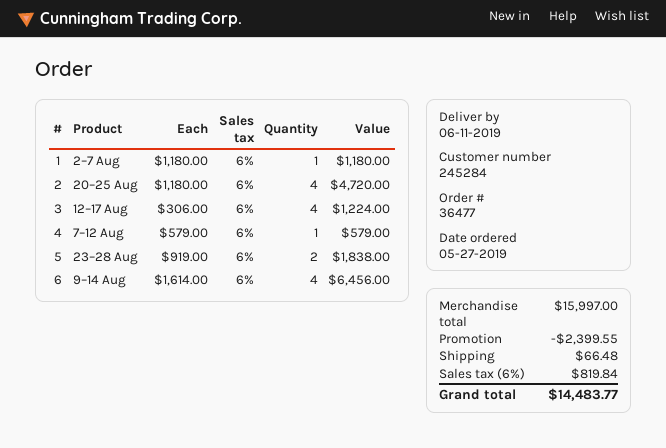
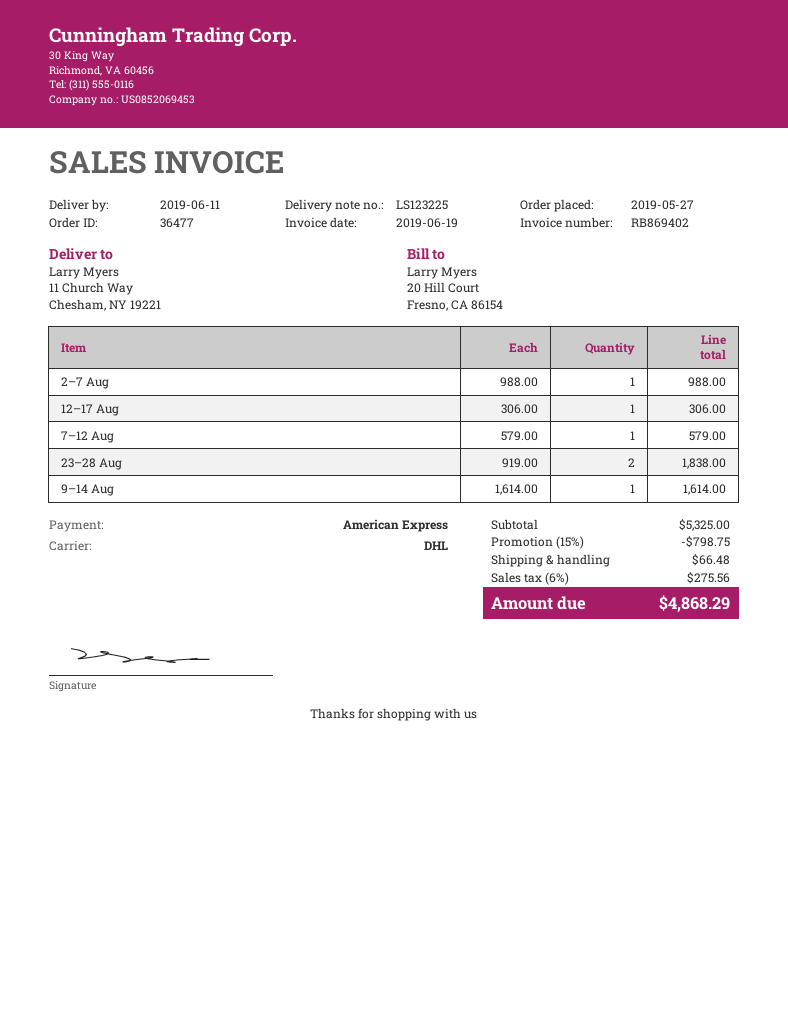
2–7 Aug: 1 x 1180.00 = 1180.00 -> 1 x 988.00 = 988.00
20–25 Aug: 4 x 1180.00 = 4720.00 -> none
12–17 Aug: 4 x 306.00 = 1224.00 -> 1 x 306.00 = 306.00
9–14 Aug: 4 x 1614.00 = 6456.00 -> 1 x 1614.00 = 1614.00
subtotal: 15997.00 -> 5325.00
discount: 2399.55 -> 798.75
tax: 6% = 819.84 -> 6% = 275.56
total: 14483.77 -> 4868.29

